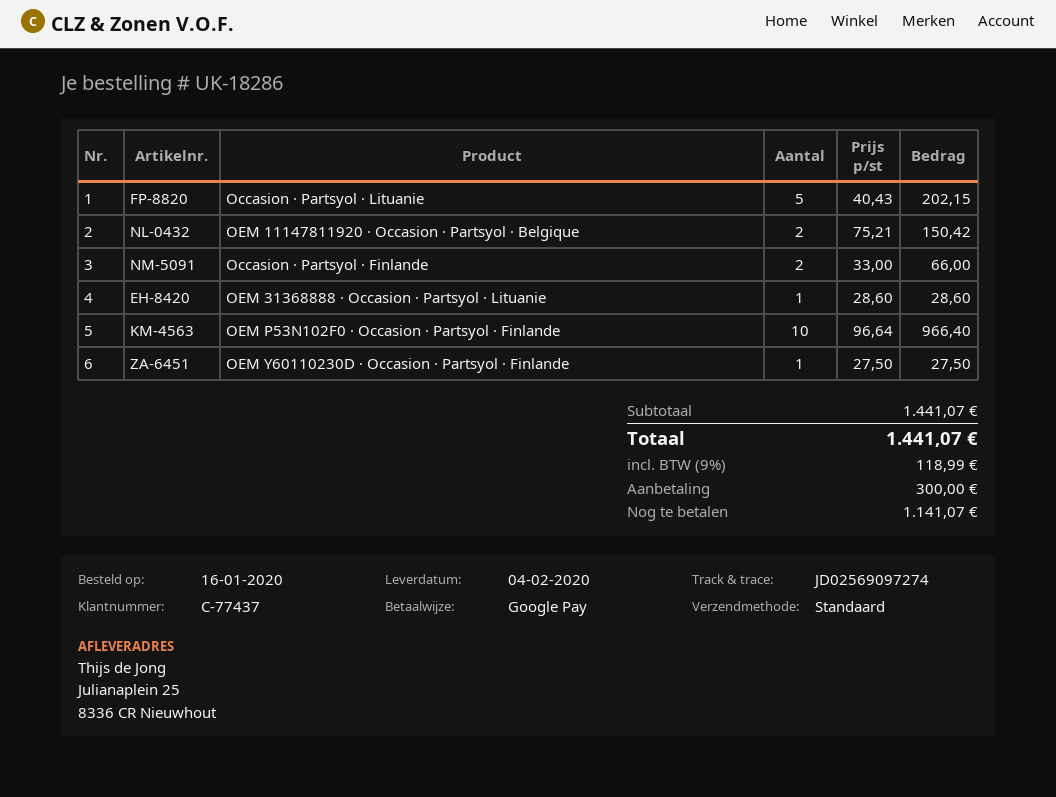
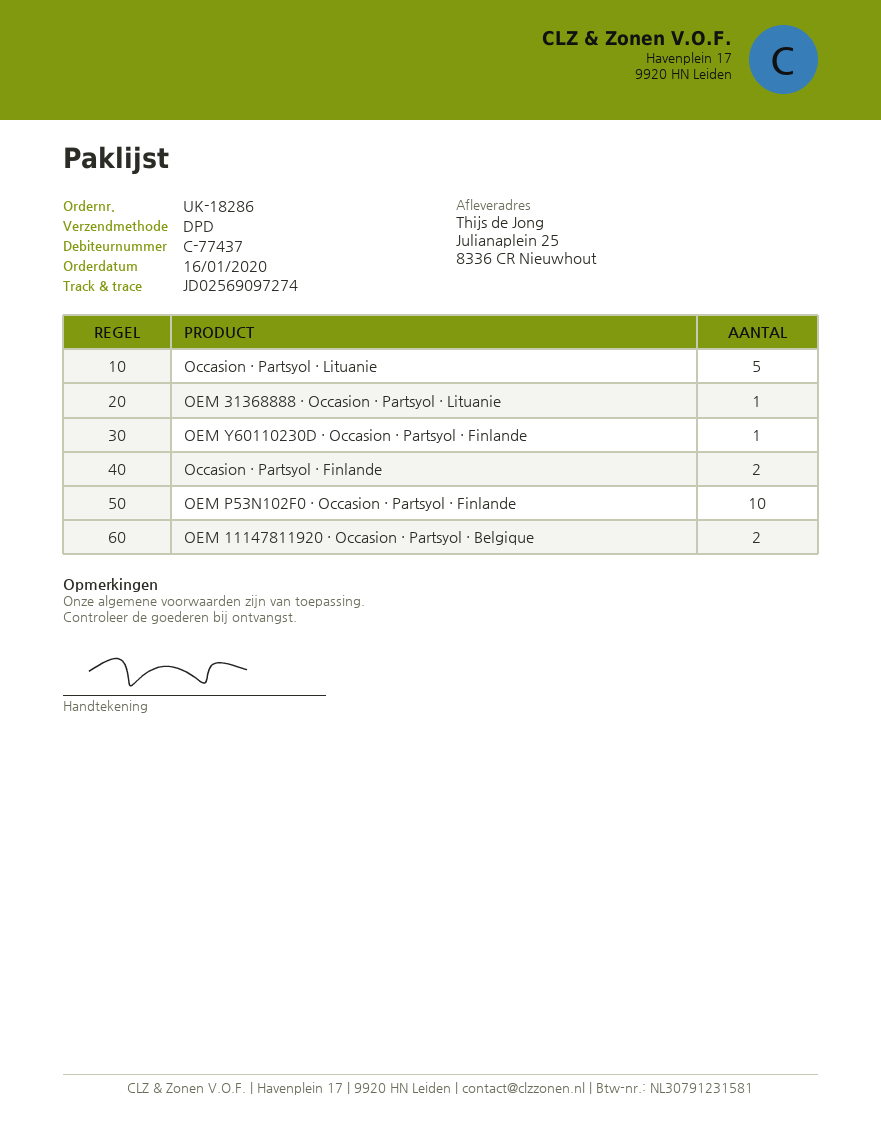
shipping method: standard -> DPD

